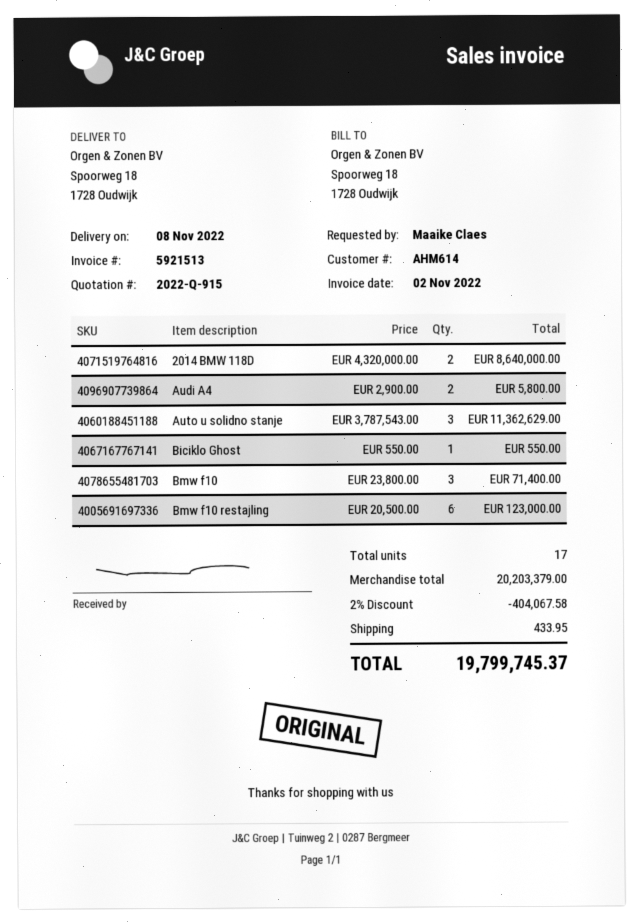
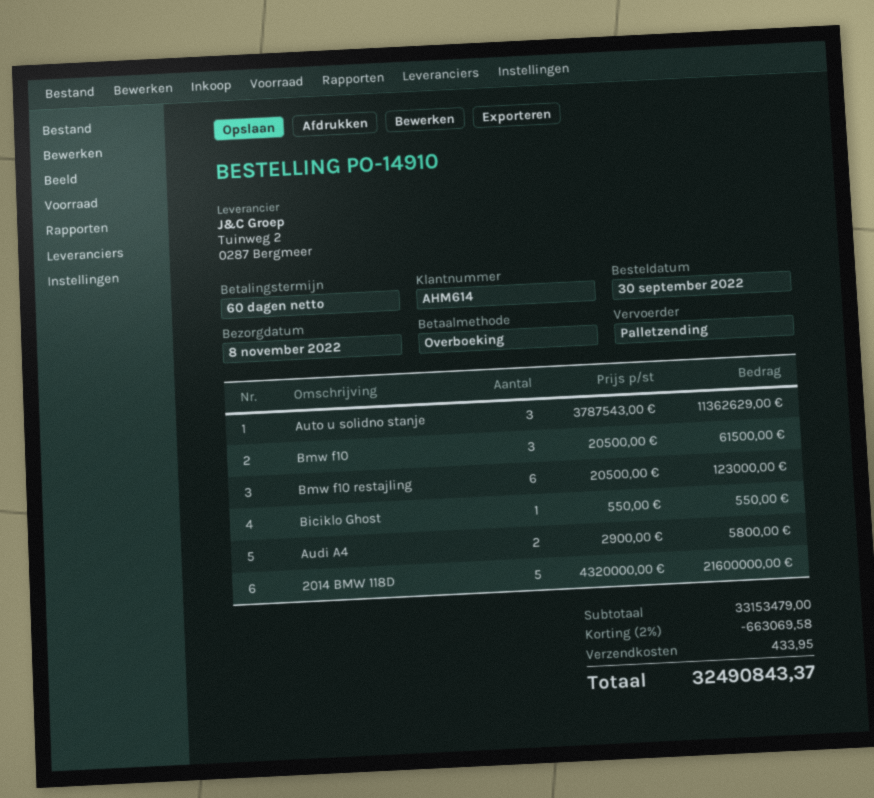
2014 BMW 118D: 2 x 4320000.00 = 8640000.00 -> 5 x 4320000.00 = 21600000.00
Bmw f10: 3 x 23800.00 = 71400.00 -> 3 x 20500.00 = 61500.00
subtotal: 20203379.00 -> 33153479.00
discount: 2% = 404067.58 -> 2% = 663069.58
total: 19799745.37 -> 32490843.37

